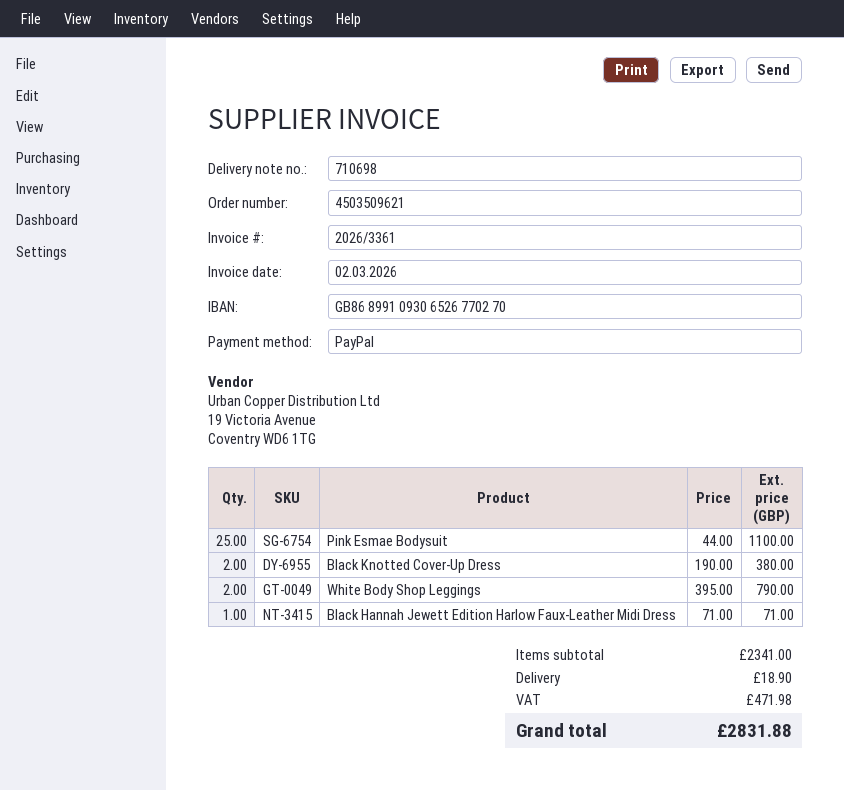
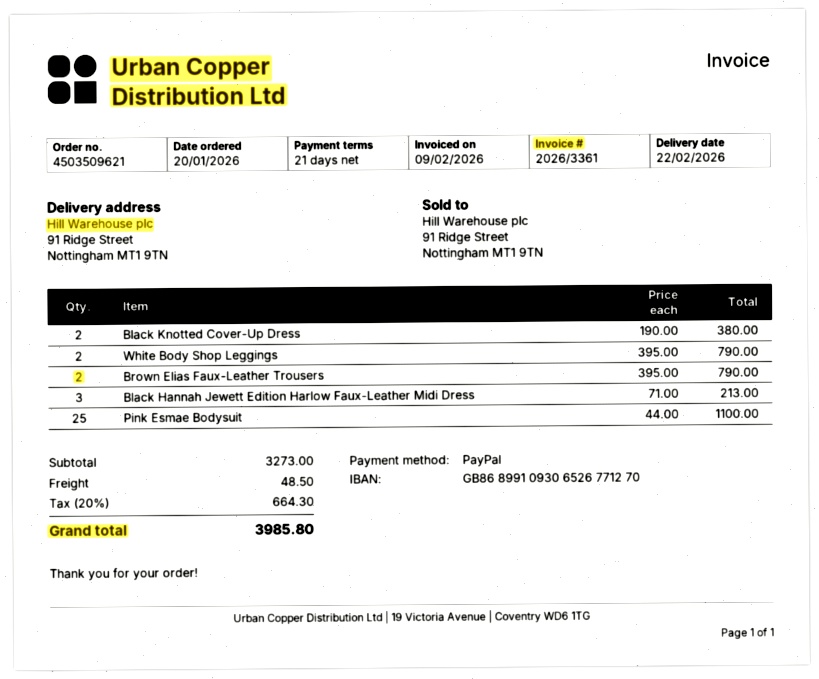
invoice date: 2026-03-02 -> 2026-02-09
bank account: GB86899109306526770270 -> GB86899109306526771270
Black Hannah Jewett Edition Harlow Faux-Leather Midi Dress: 1 x 71.00 = 71.00 -> 3 x 71.00 = 213.00
Brown Elias Faux-Leather Trousers: none -> 2 x 395.00 = 790.00
subtotal: 2341.00 -> 3273.00
shipping: 18.90 -> 48.50
tax: 471.98 -> 664.30
total: 2831.88 -> 3985.80

